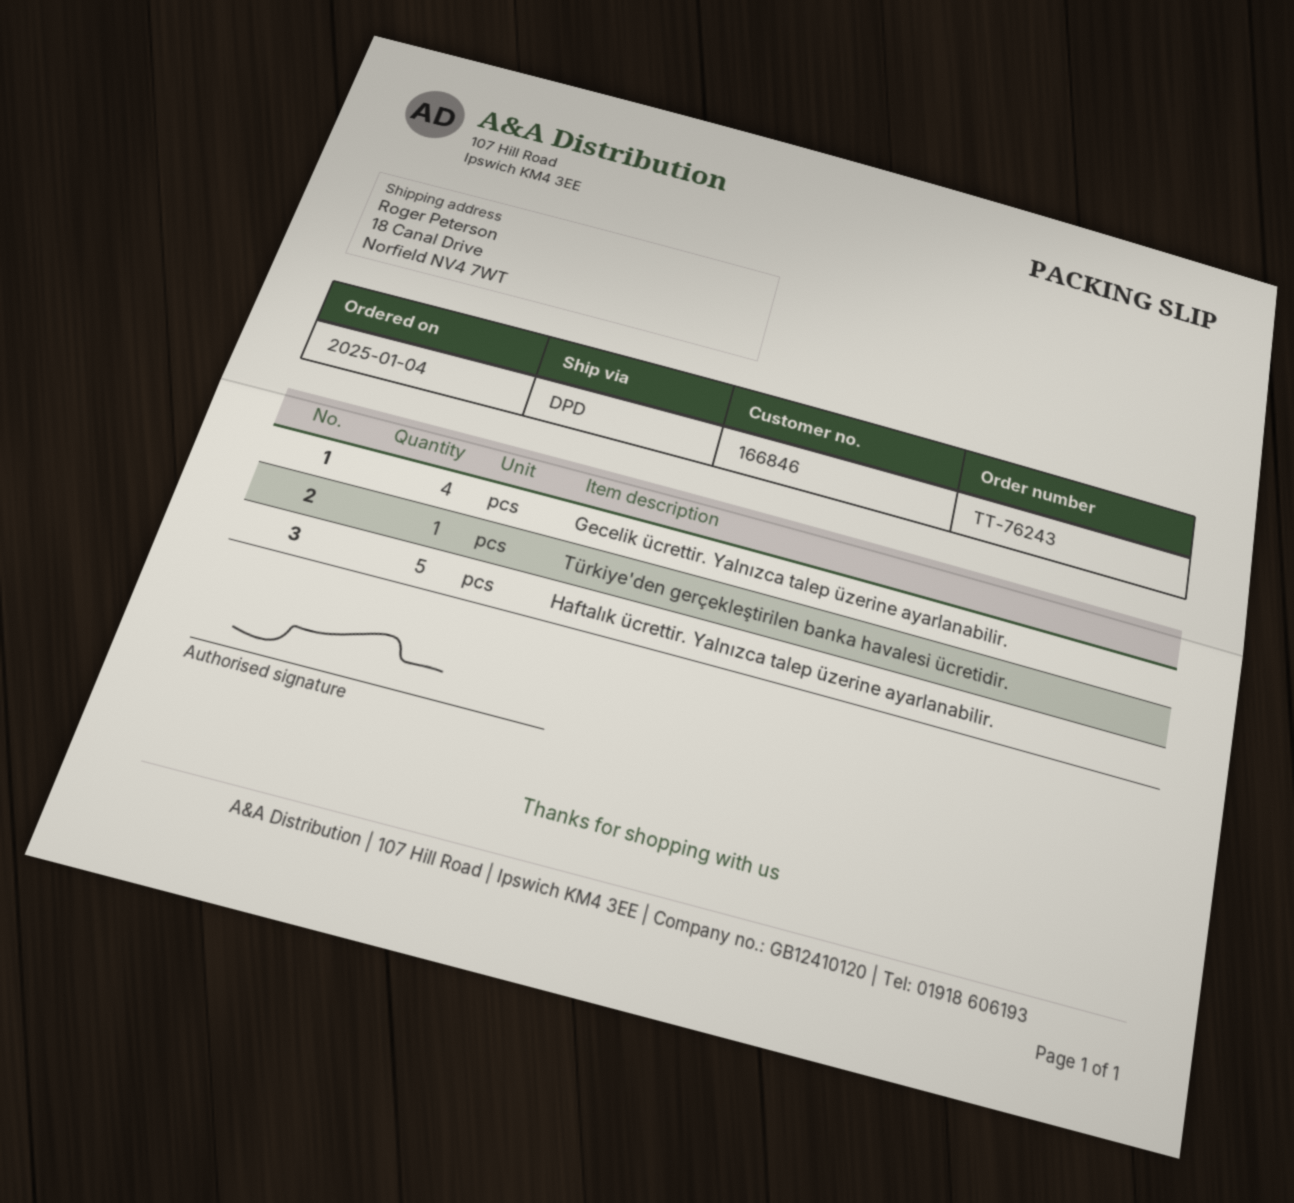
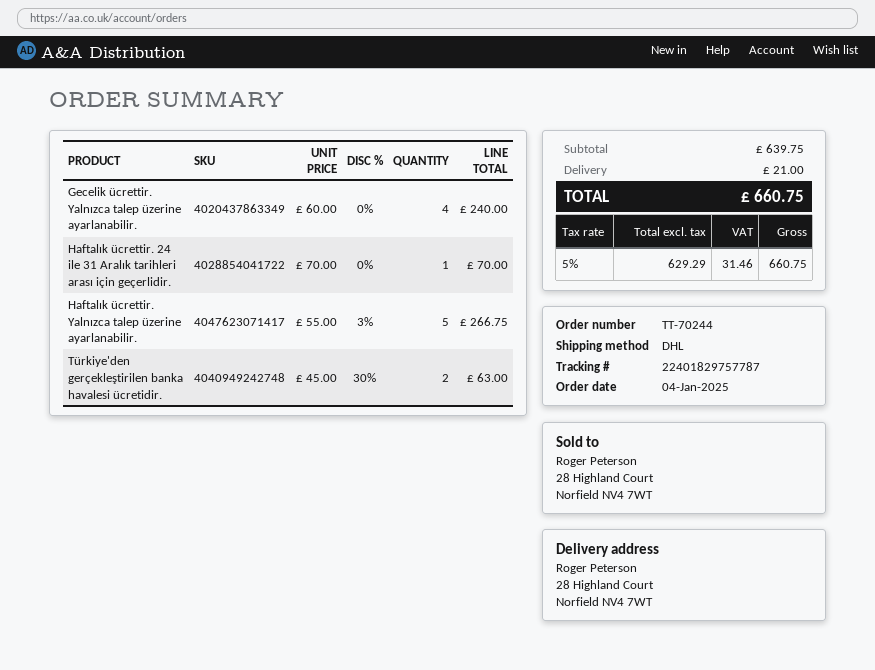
order number: TT-76243 -> TT-70244
shipping method: DPD -> DHL
ship to: 18 Canal Drive, Norfield NV4 7WT -> 28 Highland Court, Norfield NV4 7WT
Türkiye'den gerçekleştirilen banka havalesi ücretidir.: 1 -> 2
Haftalık ücrettir. 24 ile 31 Aralık tarihleri arası için geçerlidir.: none -> 1

